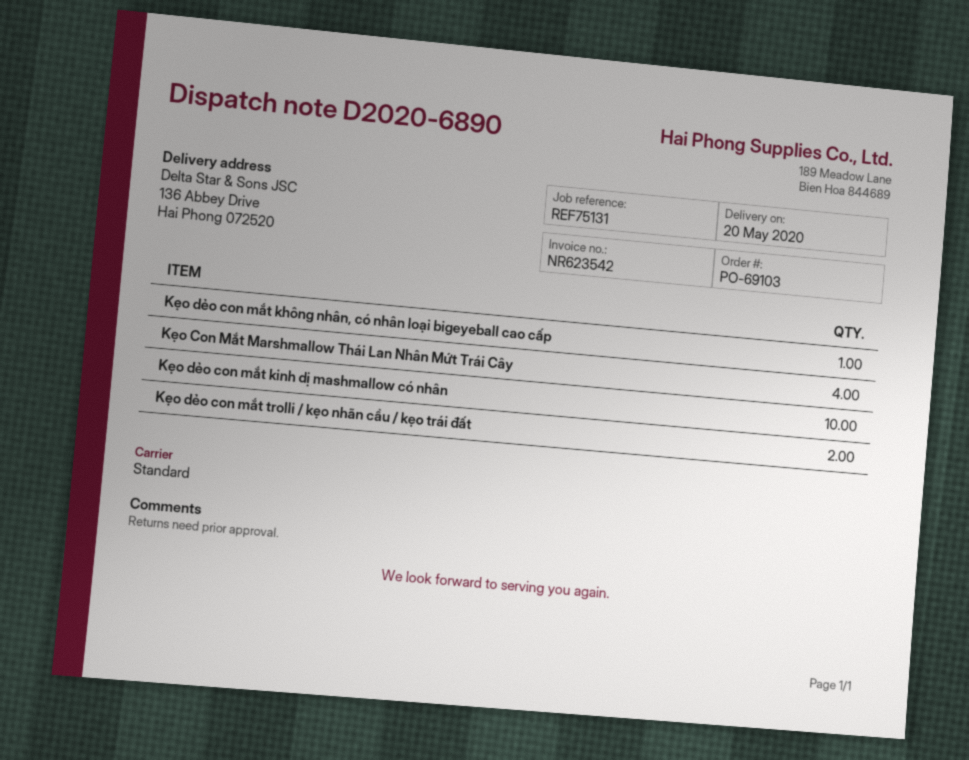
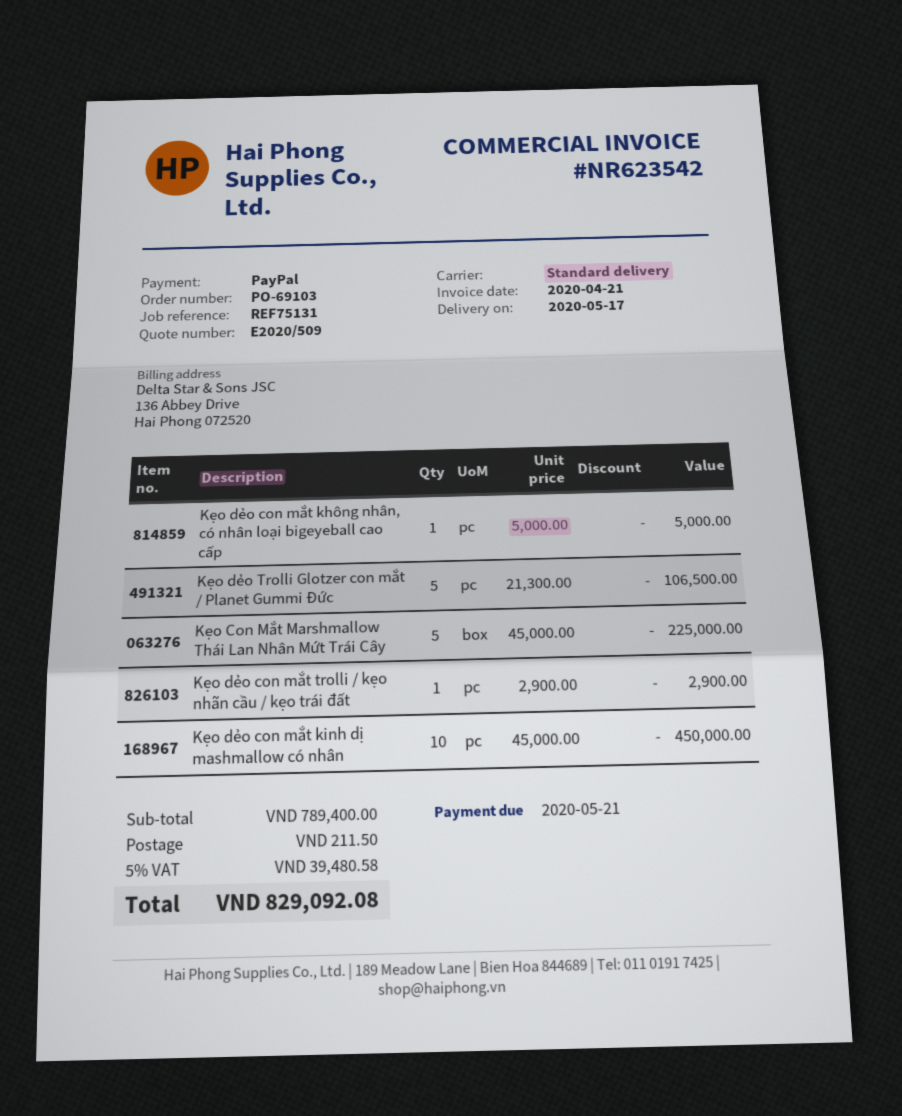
delivery date: 2020-05-20 -> 2020-05-17
Kẹo Con Mắt Marshmallow Thái Lan Nhân Mứt Trái Cây: 4 -> 5
Kẹo dẻo con mắt trolli / kẹo nhãn cầu / kẹo trái đất: 2 -> 1
Kẹo dẻo Trolli Glotzer con mắt / Planet Gummi Đức: none -> 5

